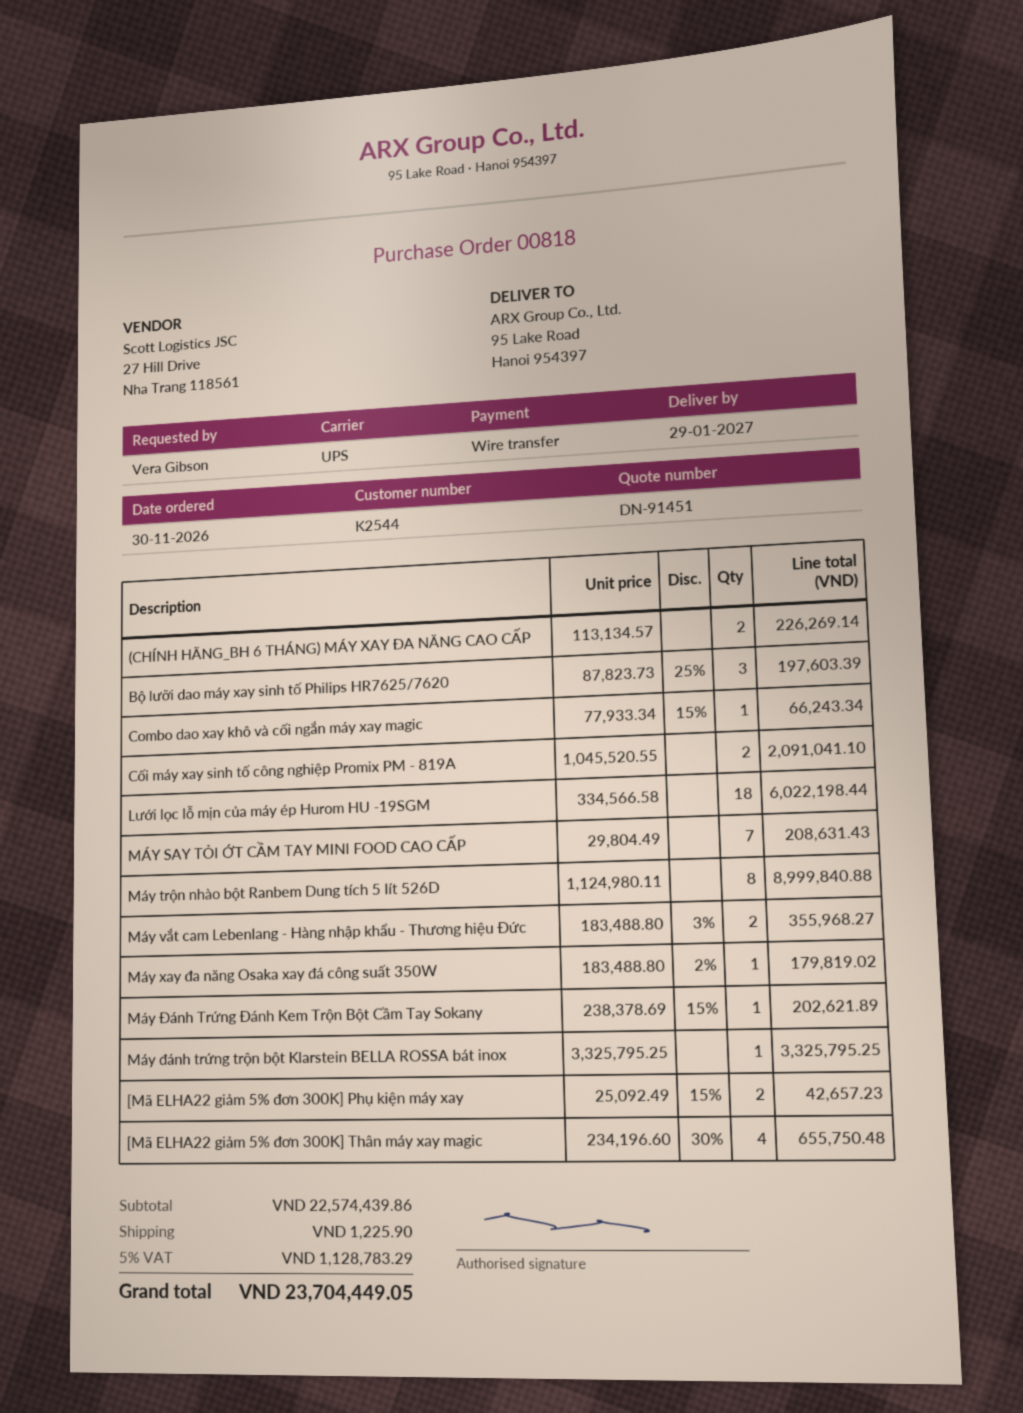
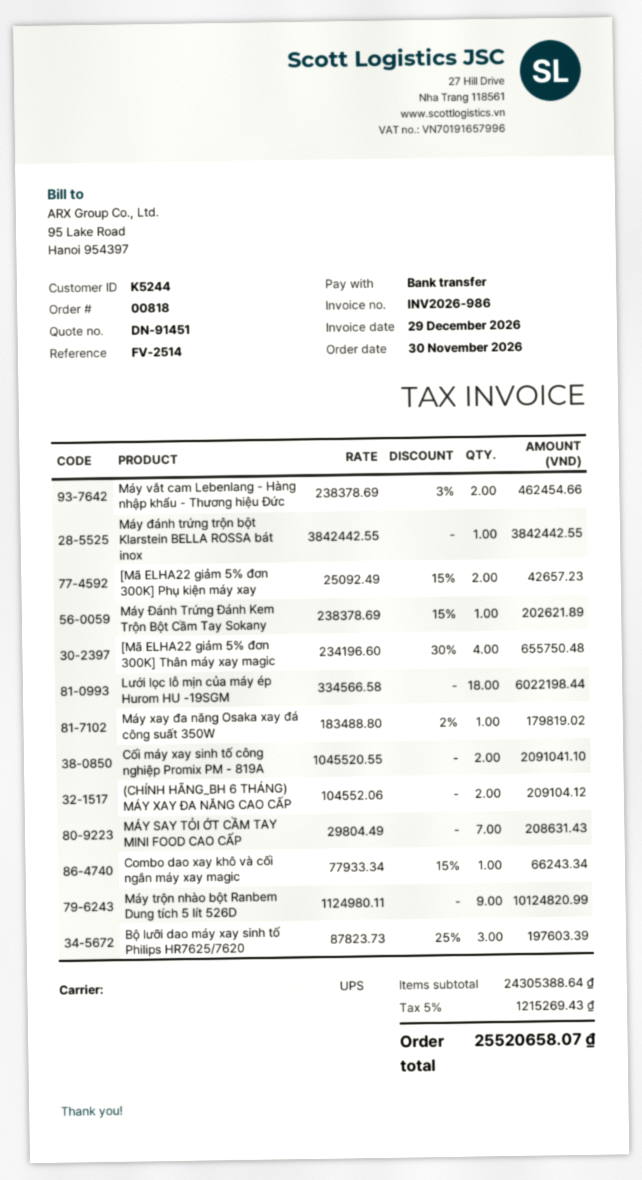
customer number: K2544 -> K5244
(CHÍNH HÃNG_BH 6 THÁNG) MÁY XAY ĐA NĂNG CAO CẤP: 2 x 113134.57 = 226269.14 -> 2 x 104552.06 = 209104.12
Máy trộn nhào bột Ranbem Dung tích 5 lít 526D: 8 x 1124980.11 = 8999840.88 -> 9 x 1124980.11 = 10124820.99
Máy vắt cam Lebenlang - Hàng nhập khẩu - Thương hiệu Đức: 2 x 183488.80 - 3% = 355968.27 -> 2 x 238378.69 - 3% = 462454.66
Máy đánh trứng trộn bột Klarstein BELLA ROSSA bát inox: 1 x 3325795.25 = 3325795.25 -> 1 x 3842442.55 = 3842442.55
subtotal: 22574439.86 -> 24305388.64
shipping: 1225.90 -> none
tax: 5% = 1128783.29 -> 5% = 1215269.43
total: 23704449.05 -> 25520658.07

